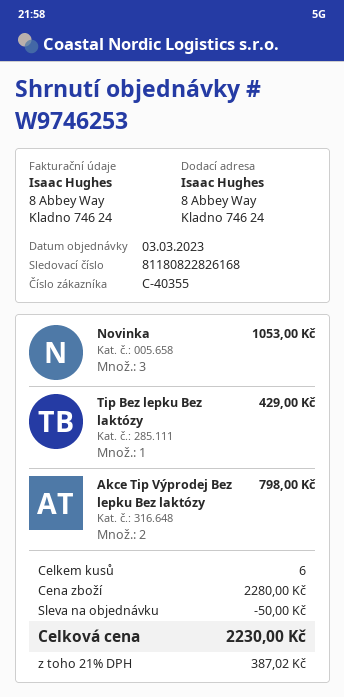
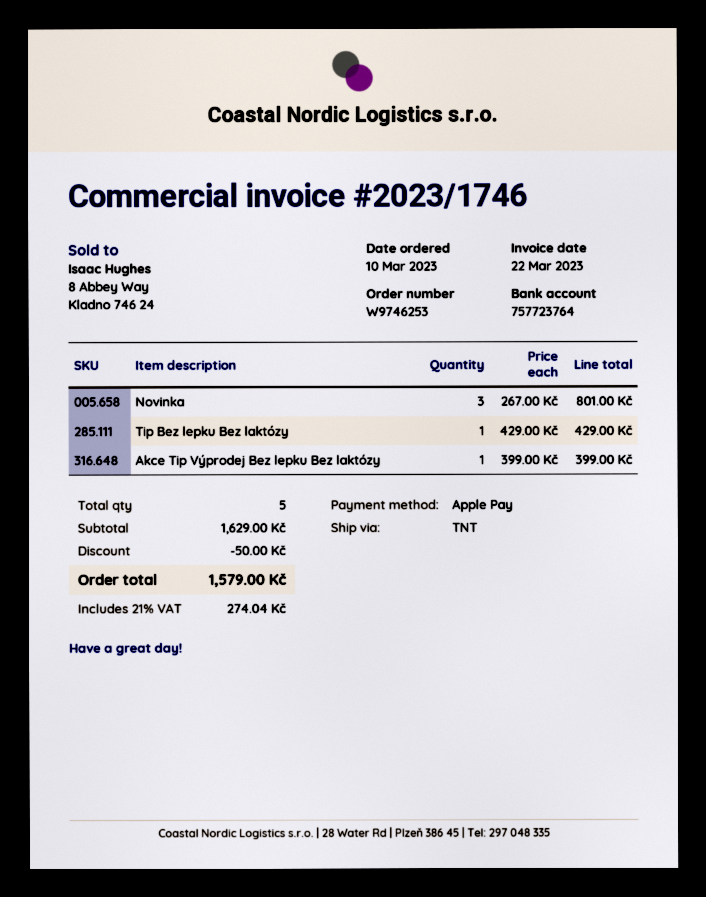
order date: 2023-03-03 -> 2023-03-10
Novinka: 3 for 1053.00 -> 3 for 801.00
Akce Tip Výprodej Bez lepku Bez laktózy: 2 for 798.00 -> 1 for 399.00
total quantity: 6 -> 5
subtotal: 2280.00 -> 1629.00
tax: 21% = 387.02 -> 21% = 274.04
total: 2230.00 -> 1579.00

